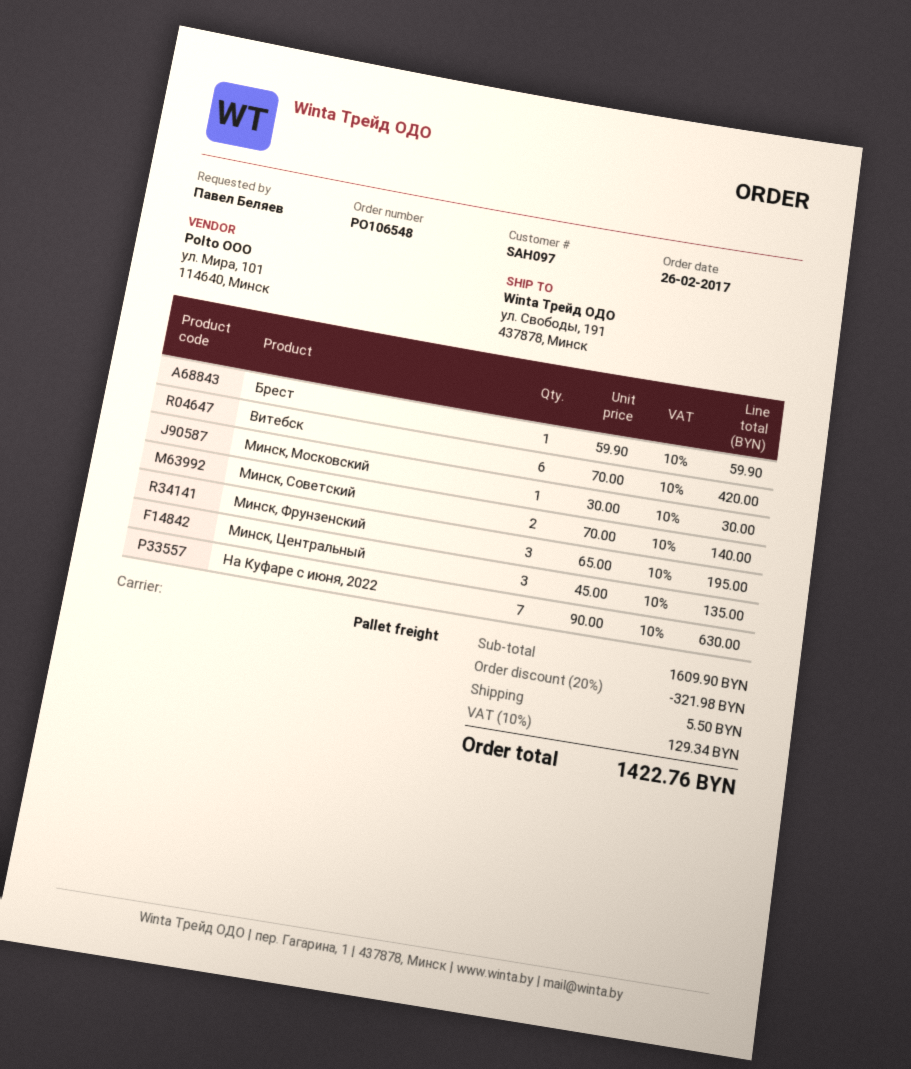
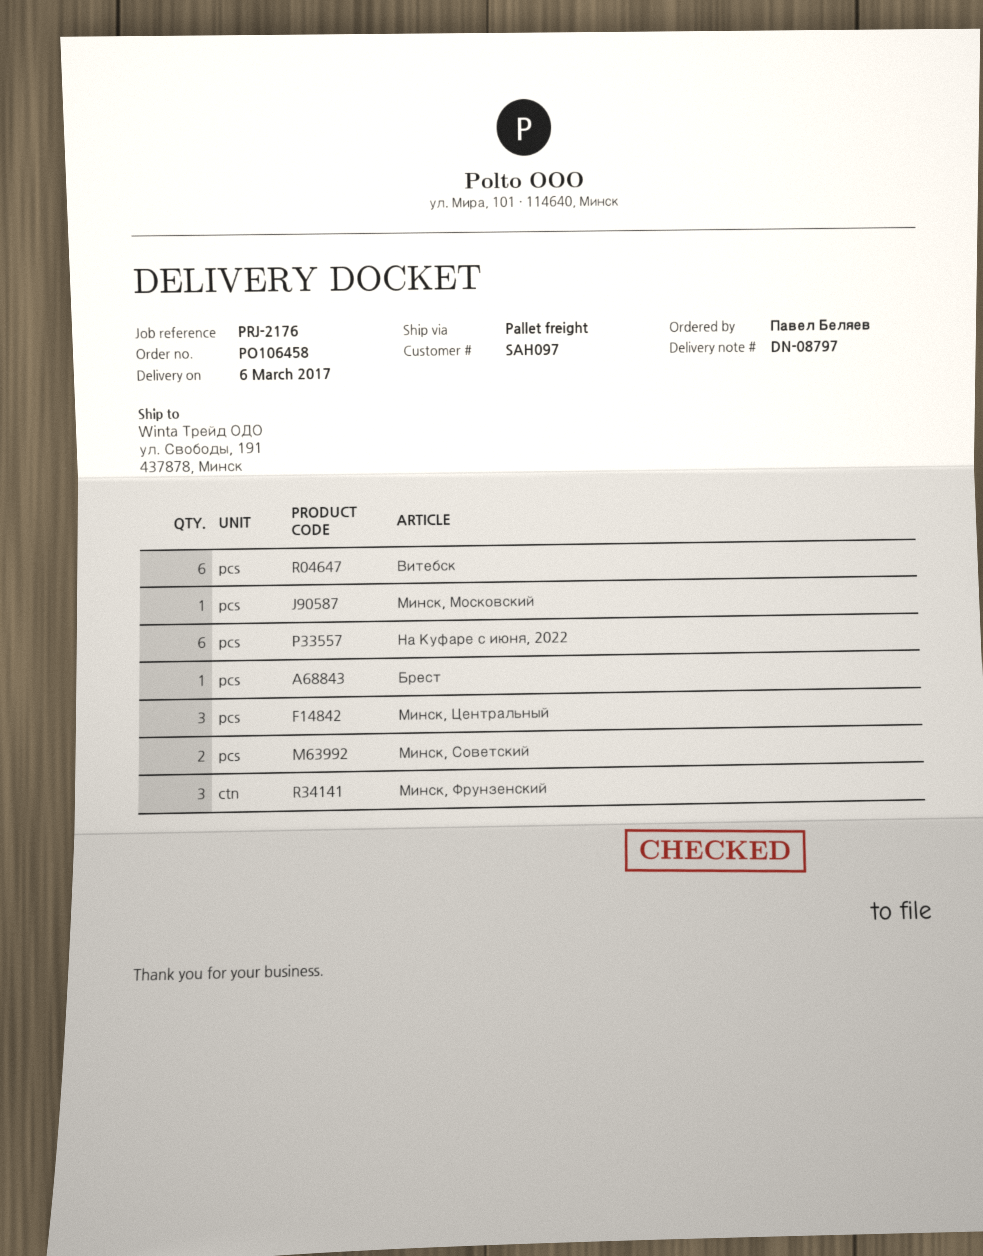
order number: PO106548 -> PO106458
На Куфаре с июня, 2022: 7 -> 6

